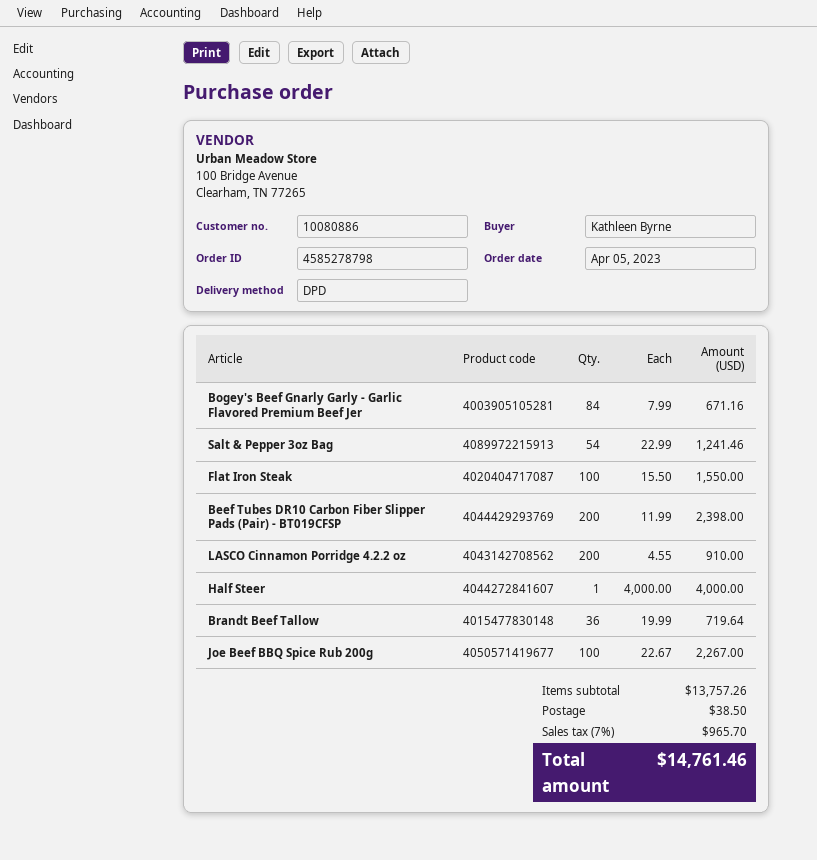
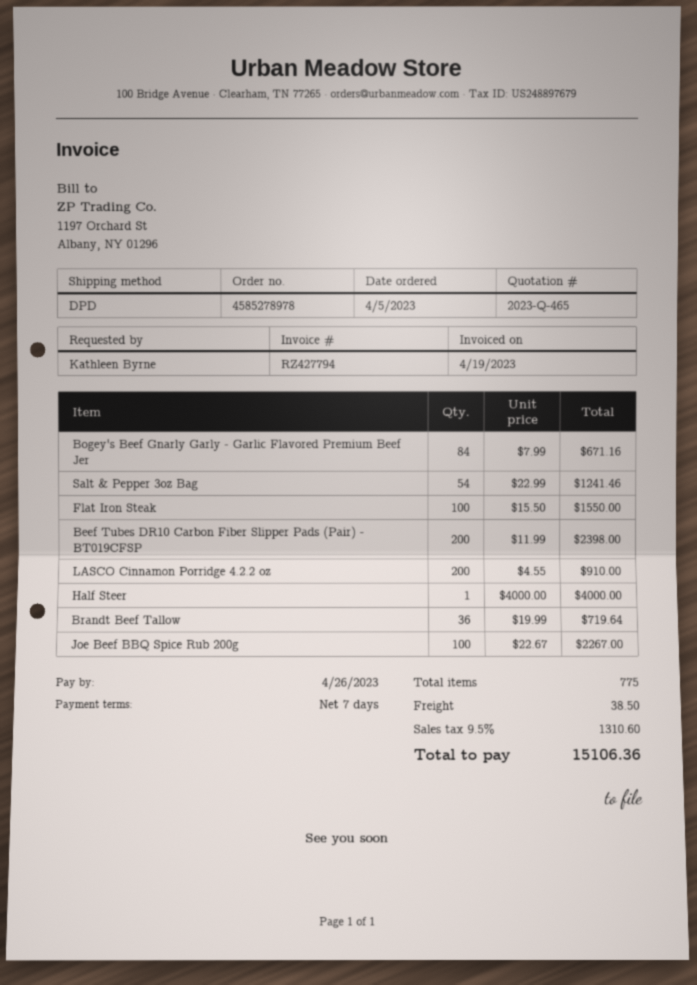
order number: 4585278798 -> 4585278978
tax: 7% = 965.70 -> 9.5% = 1310.60
total: 14761.46 -> 15106.36

